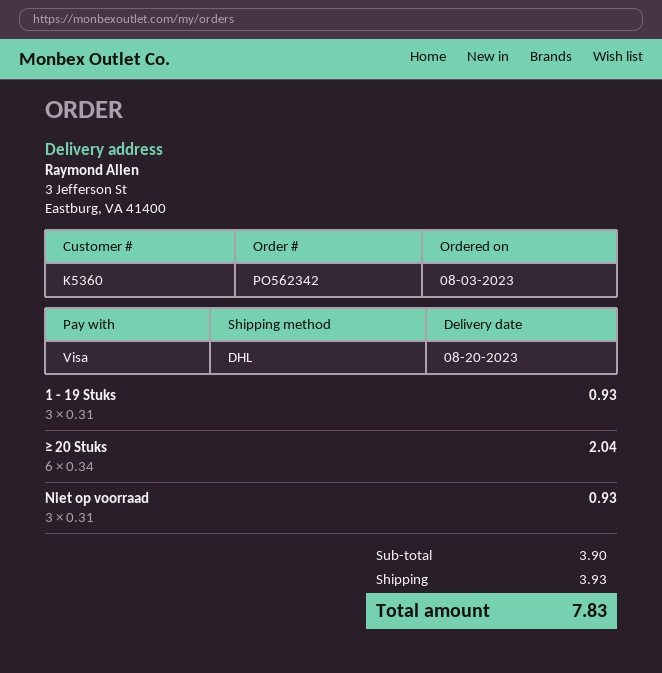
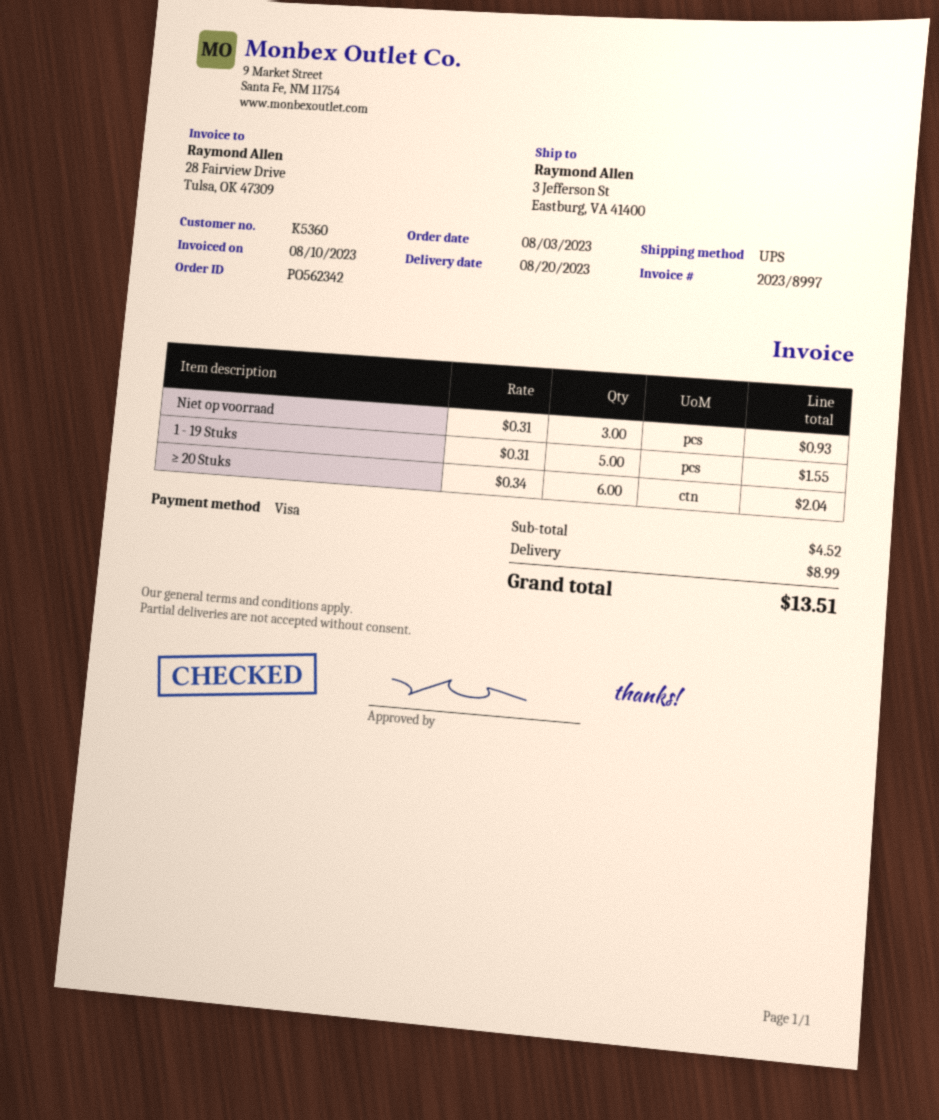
shipping method: DHL -> UPS
1 - 19 Stuks: 3 x 0.31 = 0.93 -> 5 x 0.31 = 1.55
subtotal: 3.90 -> 4.52
shipping: 3.93 -> 8.99
total: 7.83 -> 13.51

